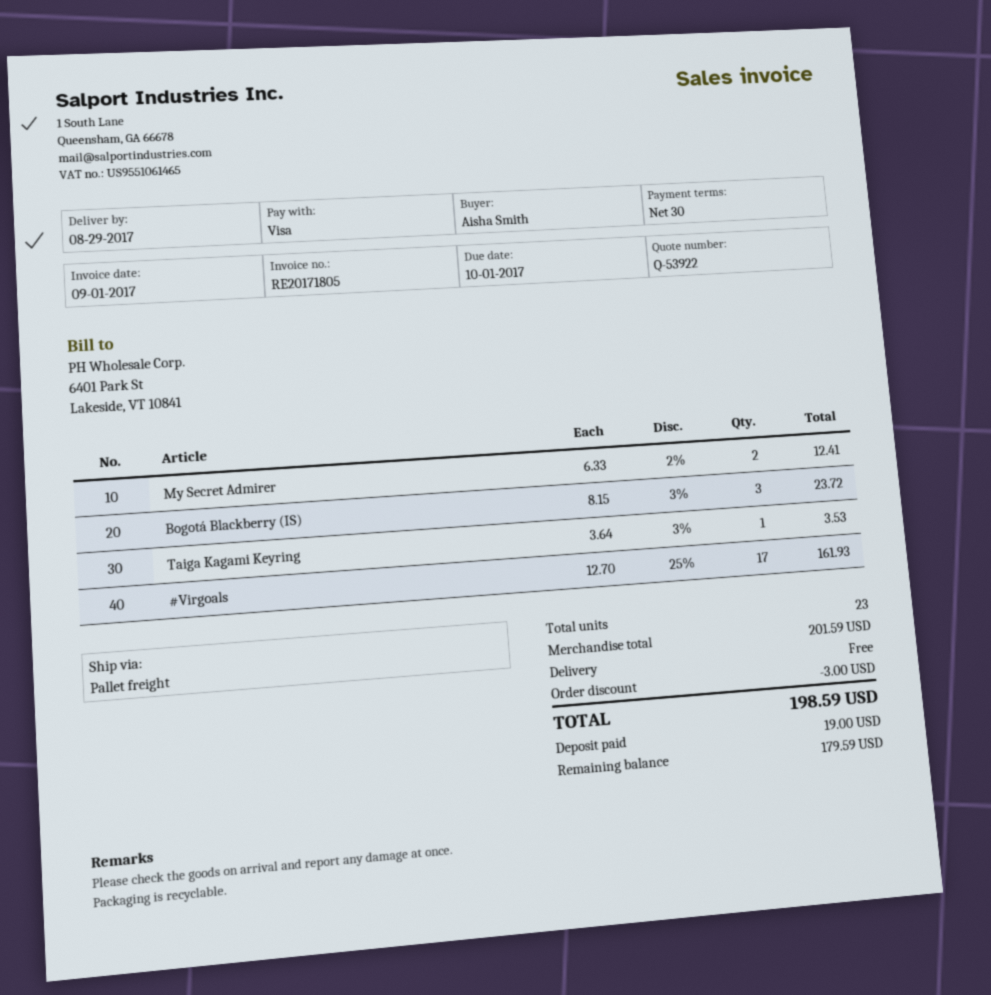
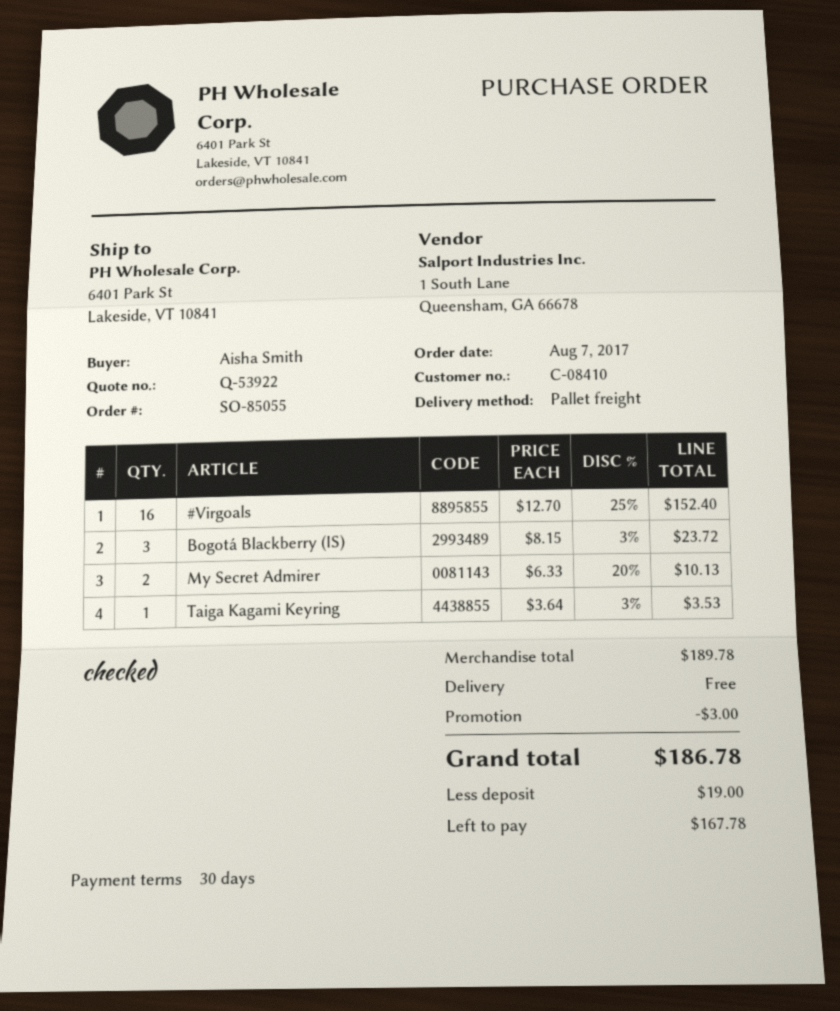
My Secret Admirer: 2 x 6.33 - 2% = 12.41 -> 2 x 6.33 - 20% = 10.13
#Virgoals: 17 x 12.70 - 25% = 161.93 -> 16 x 12.70 - 25% = 152.40
subtotal: 201.59 -> 189.78
total: 198.59 -> 186.78
balance: 179.59 -> 167.78

